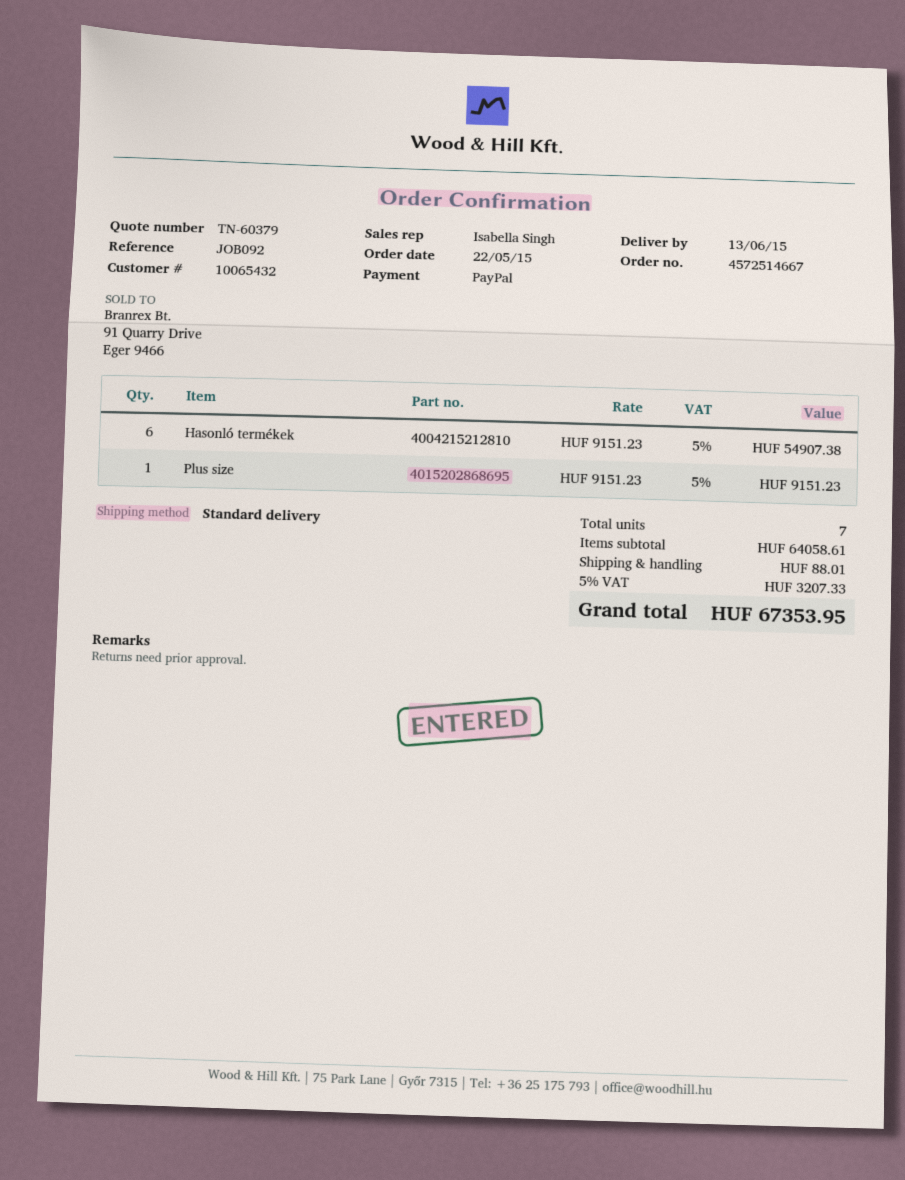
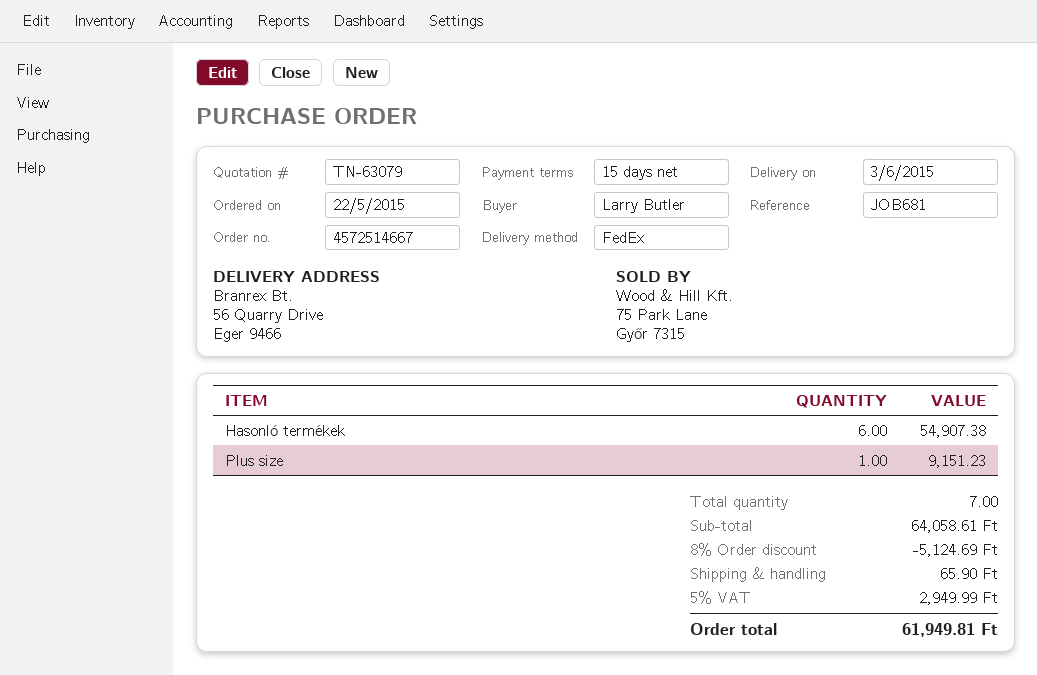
quote number: TN-60379 -> TN-63079
delivery date: 2015-06-13 -> 2015-06-03
reference: JOB092 -> JOB681
shipping method: standard -> FedEx
discount: none -> 8% = 5124.69
shipping: 88.01 -> 65.90
tax: 5% = 3207.33 -> 5% = 2949.99
total: 67353.95 -> 61949.81

